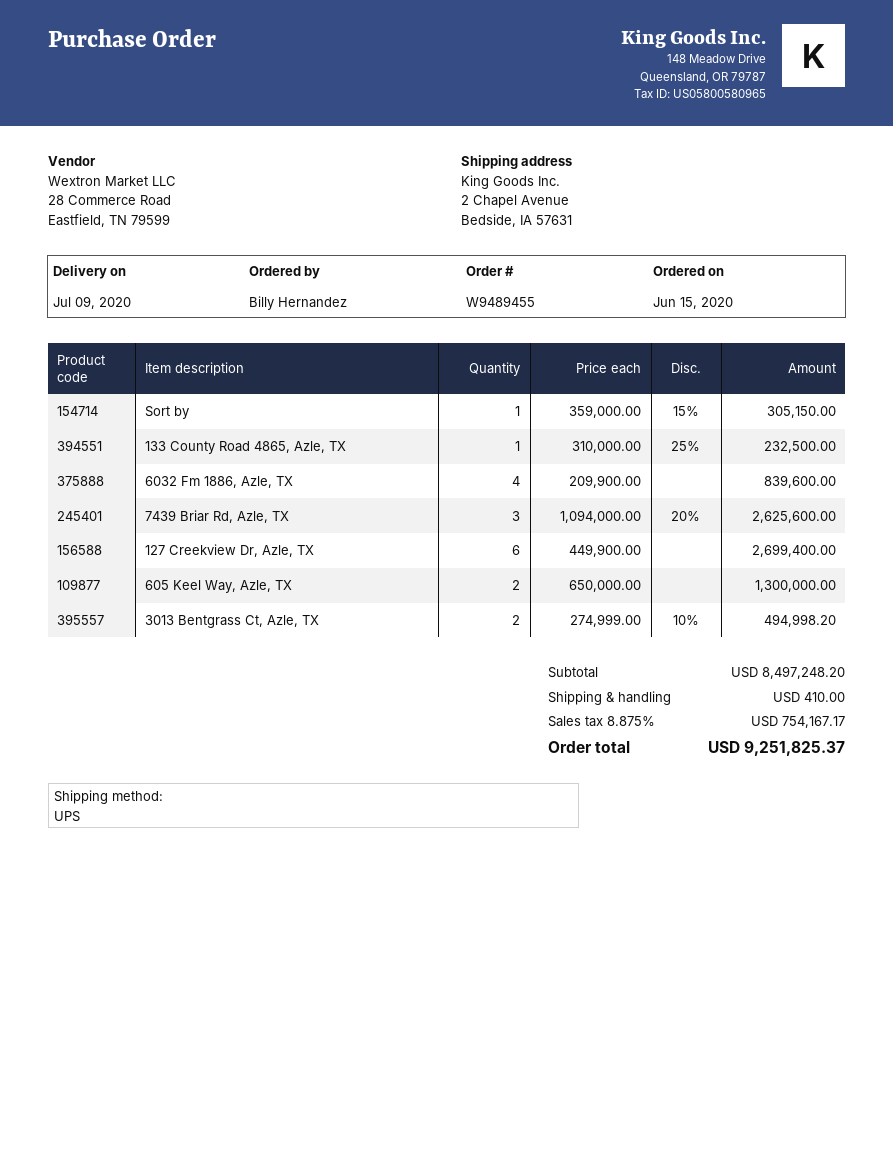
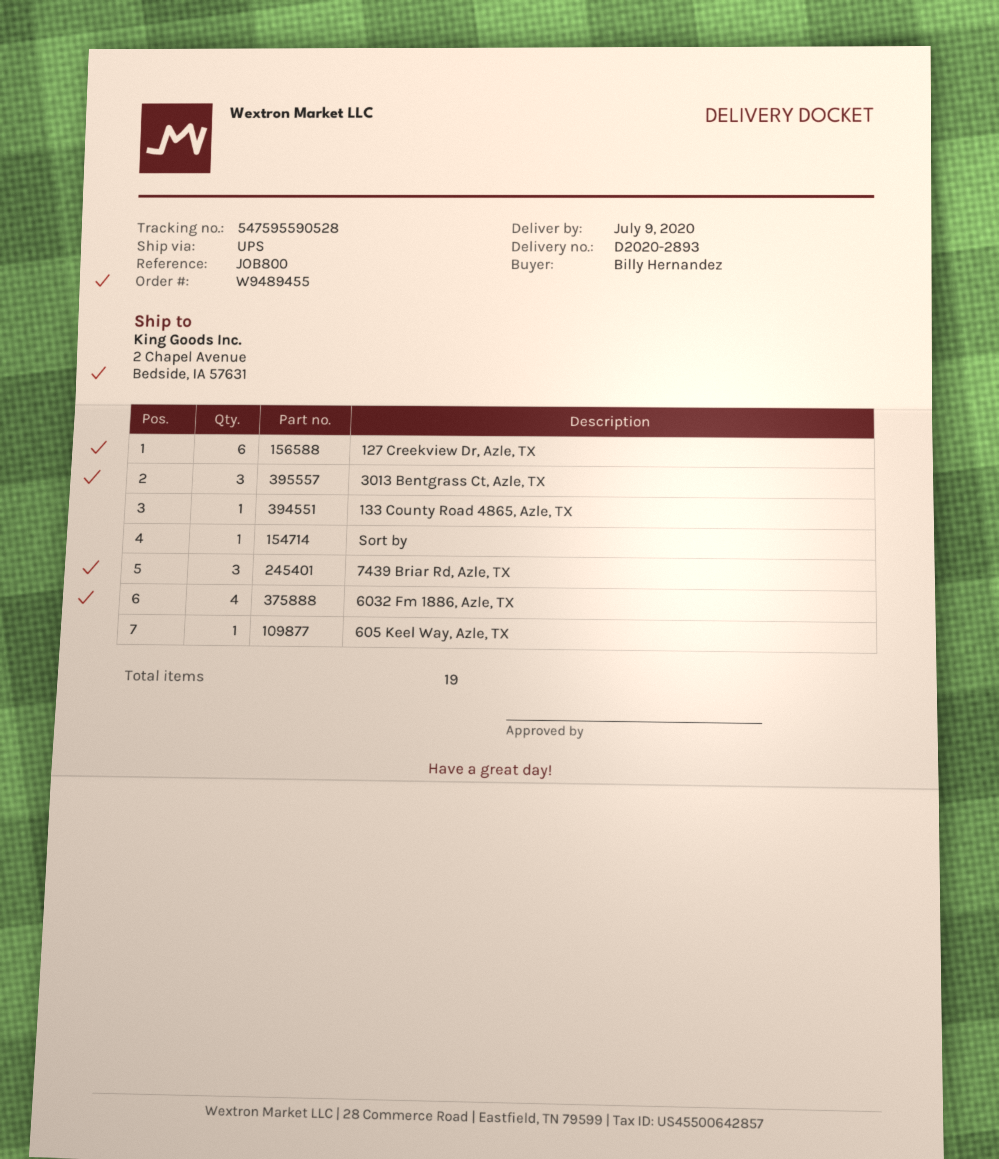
605 Keel Way, Azle, TX: 2 -> 1
3013 Bentgrass Ct, Azle, TX: 2 -> 3

